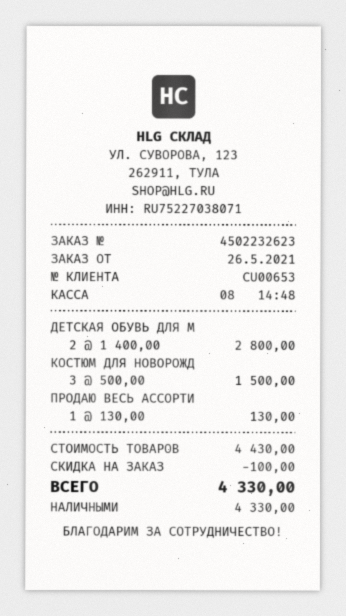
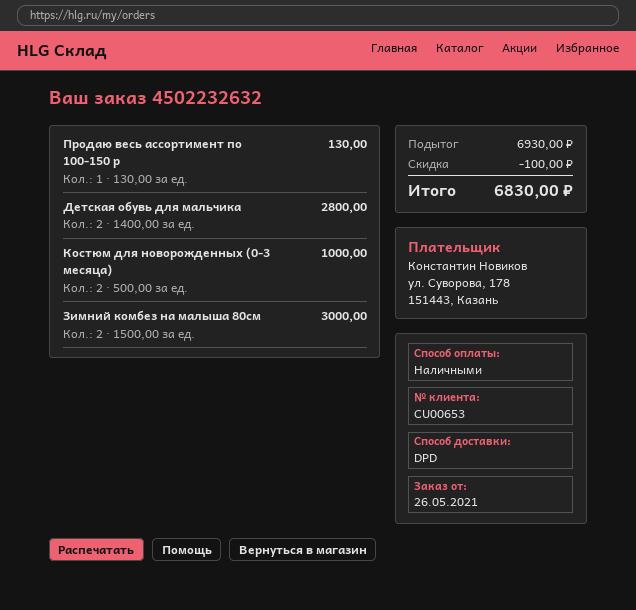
order number: 4502232623 -> 4502232632
КОСТЮМ ДЛЯ НОВОРОЖД: 3 x 500.00 = 1500.00 -> 2 x 500.00 = 1000.00
Зимний комбез на малыша 80см: none -> 2 x 1500.00 = 3000.00
subtotal: 4430.00 -> 6930.00
total: 4330.00 -> 6830.00

